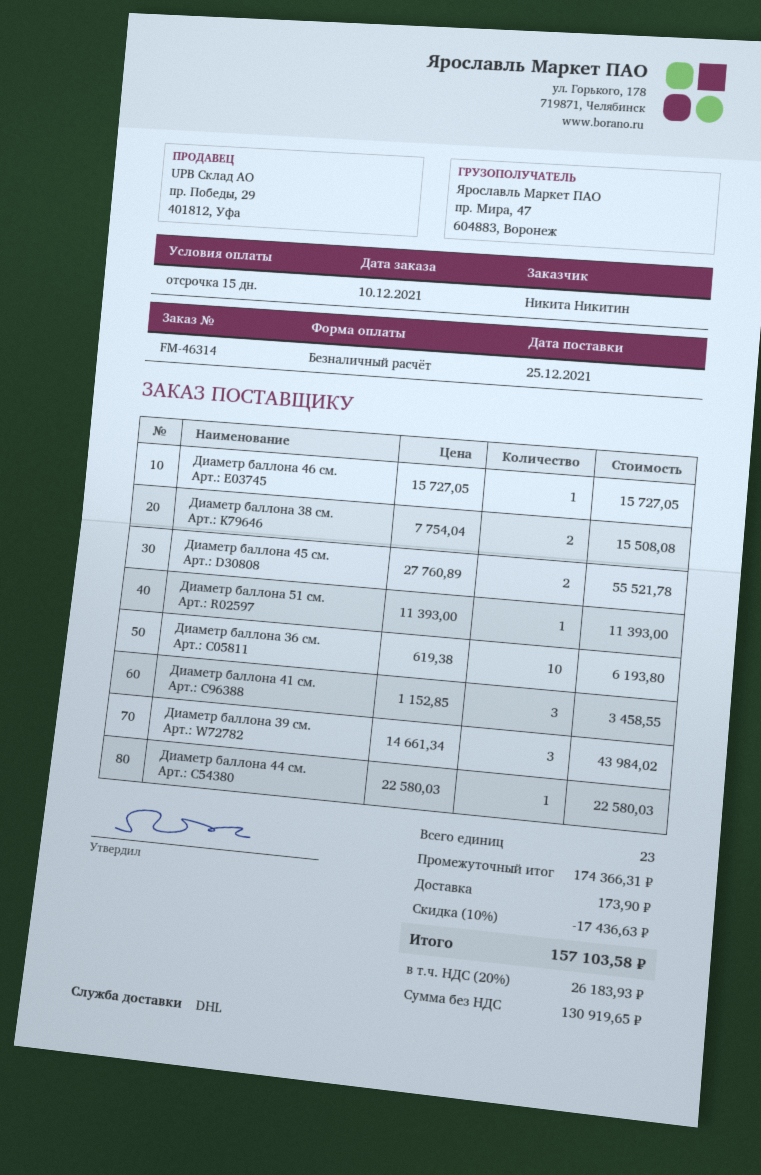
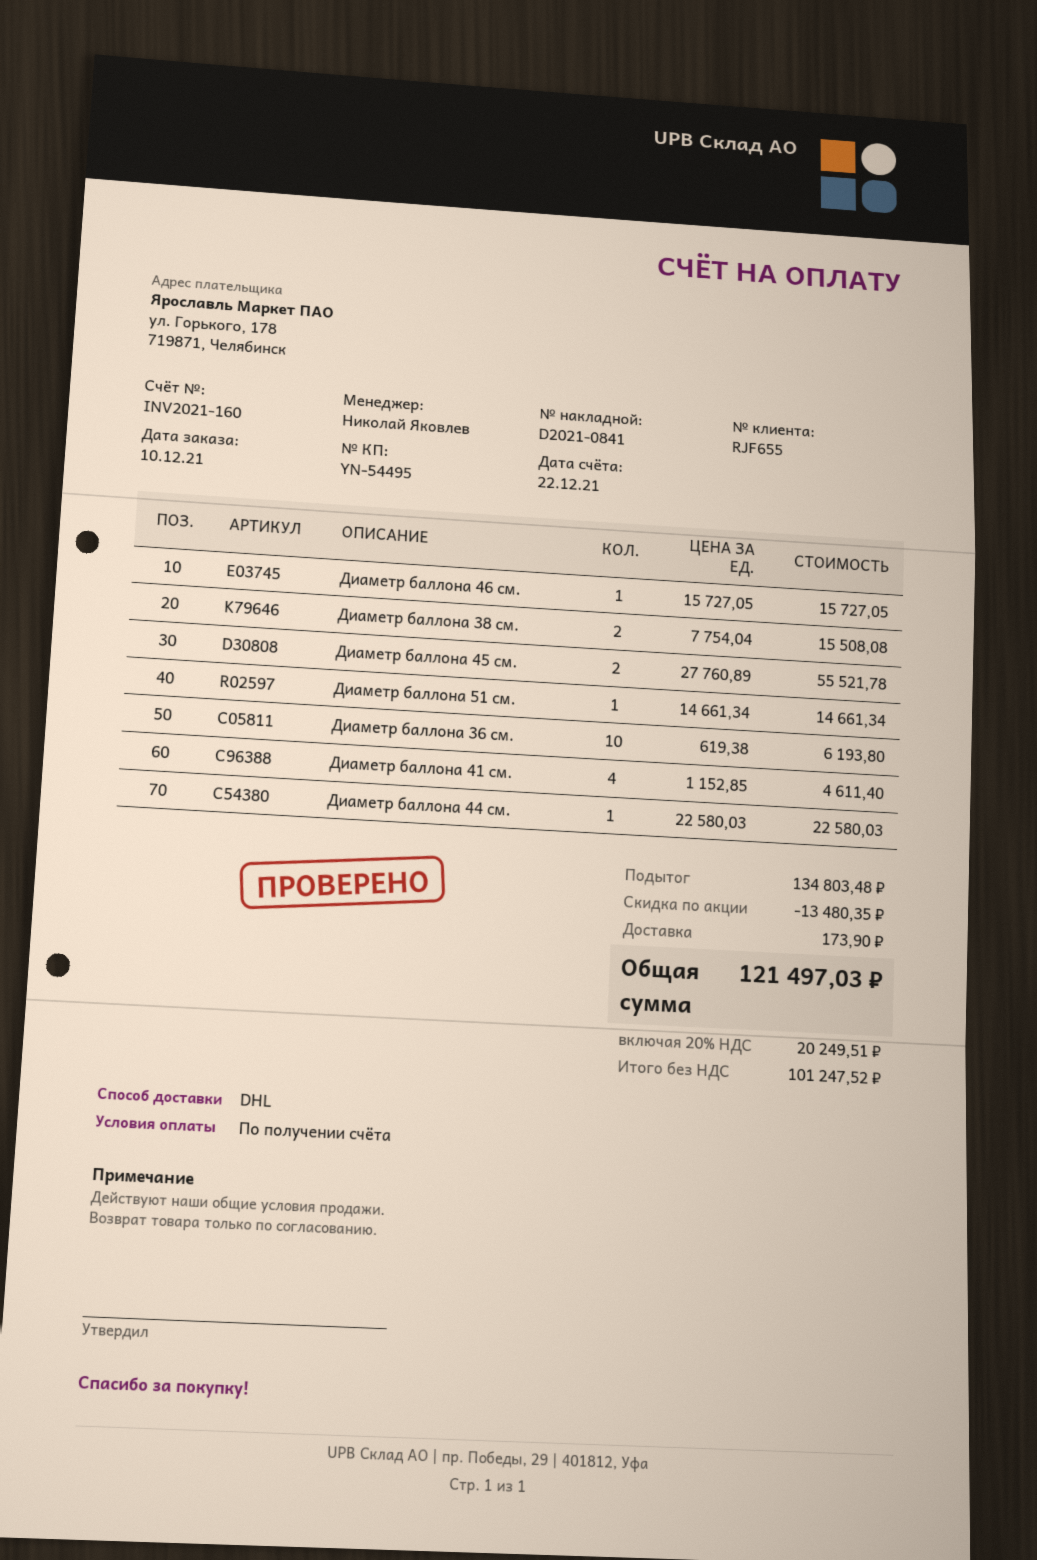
payment terms: 15 days -> on receipt
Диаметр баллона 51 см.: 1 x 11393.00 = 11393.00 -> 1 x 14661.34 = 14661.34
Диаметр баллона 41 см.: 3 x 1152.85 = 3458.55 -> 4 x 1152.85 = 4611.40
Диаметр баллона 39 см.: 3 x 14661.34 = 43984.02 -> none
subtotal: 174366.31 -> 134803.48
discount: 17436.63 -> 13480.35
net: 130919.65 -> 101247.52
tax: 20% = 26183.93 -> 20% = 20249.51
total: 157103.58 -> 121497.03

